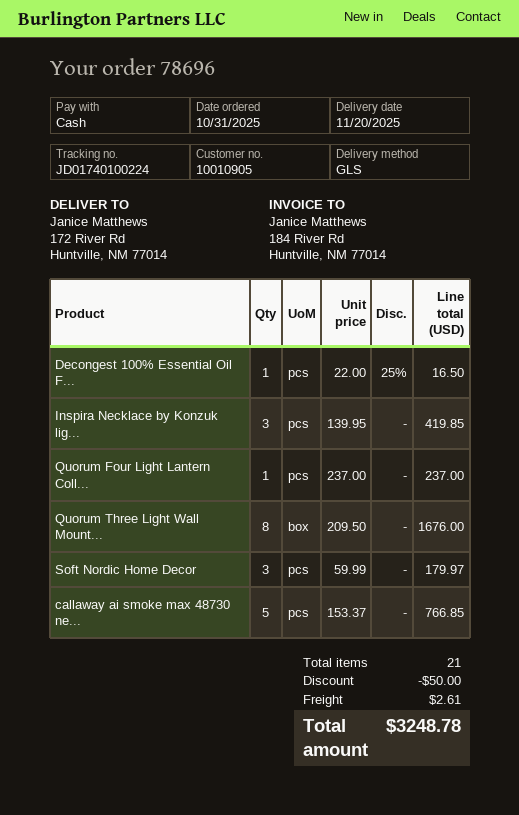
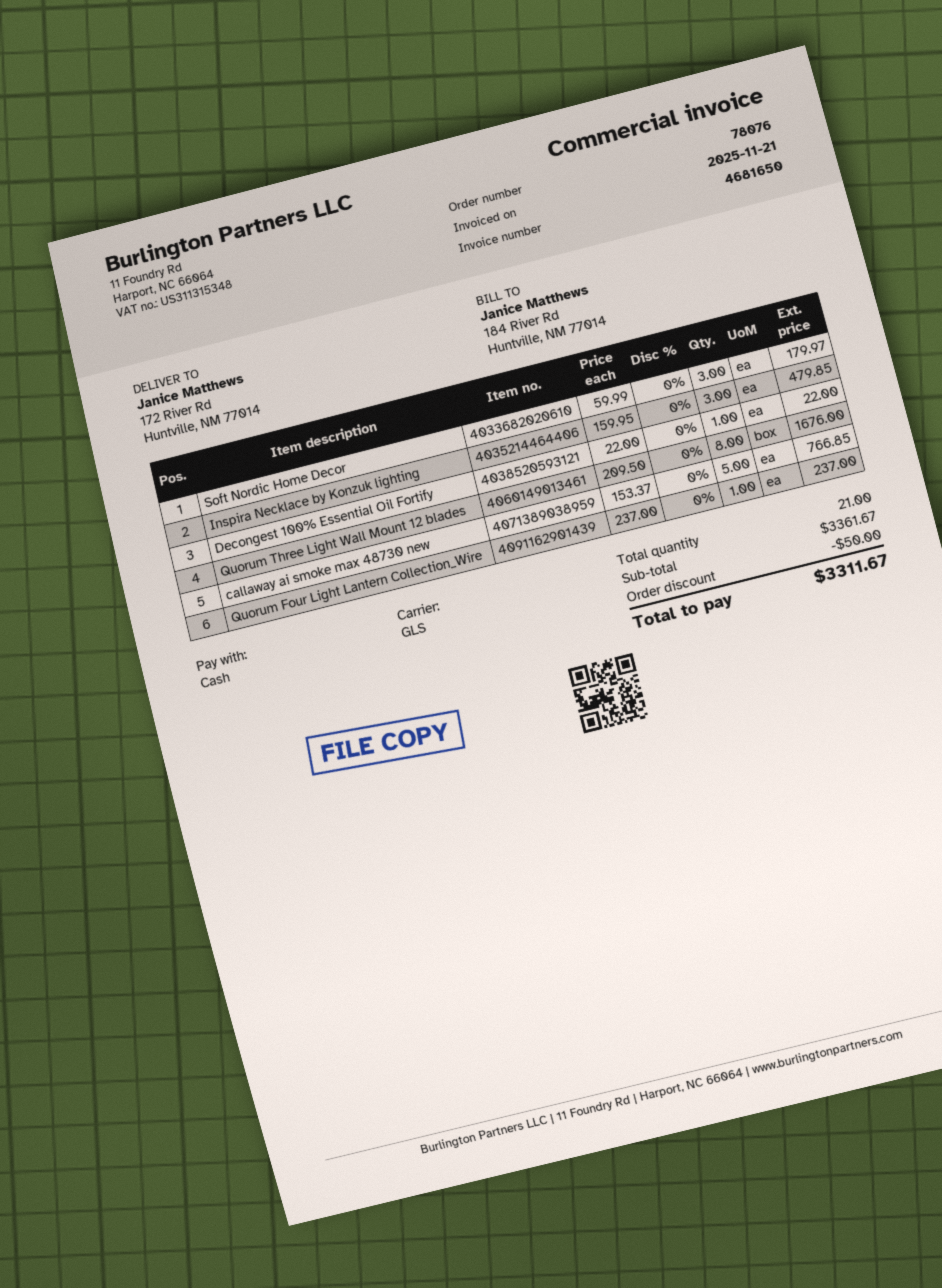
order number: 78696 -> 78076
Decongest 100% Essential Oil F...: 1 x 22.00 - 25% = 16.50 -> 1 x 22.00 = 22.00
Inspira Necklace by Konzuk lig...: 3 x 139.95 = 419.85 -> 3 x 159.95 = 479.85
shipping: 2.61 -> none
total: 3248.78 -> 3311.67

